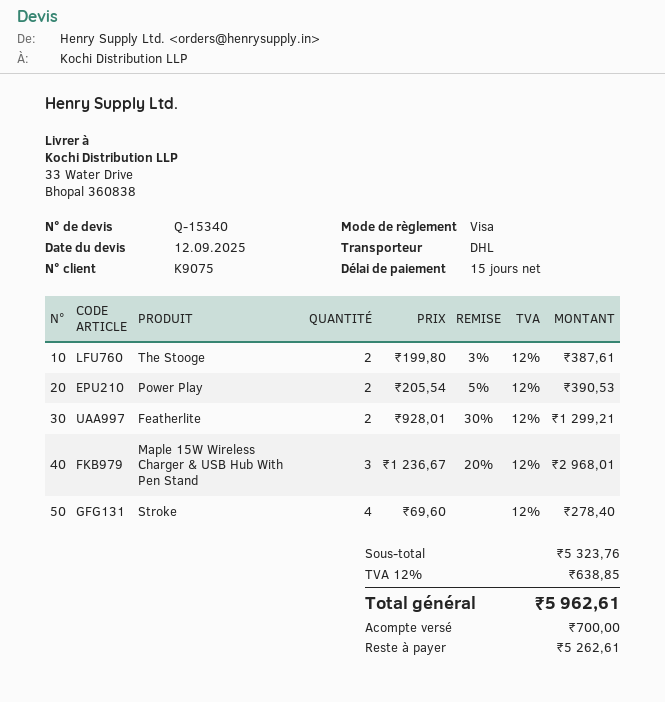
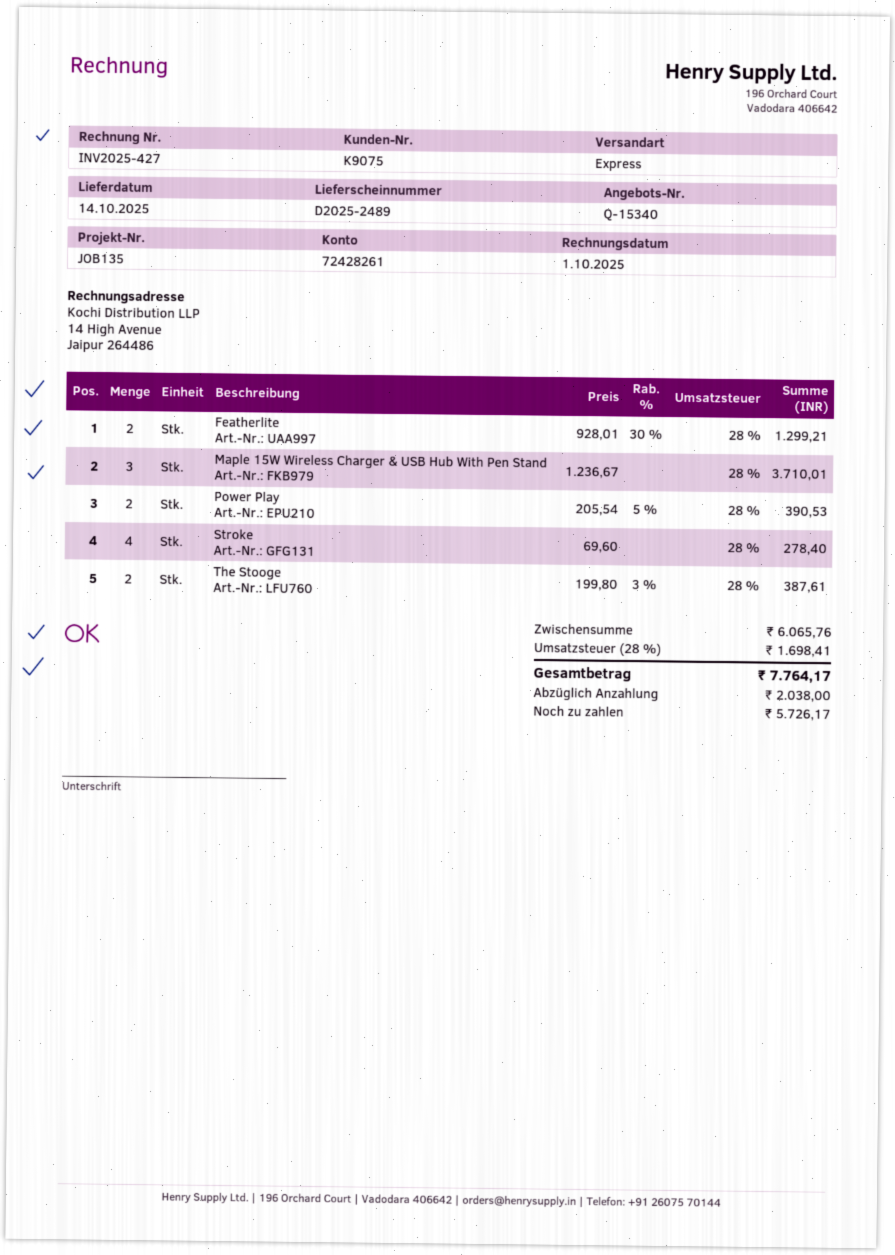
shipping method: DHL -> express
Maple 15W Wireless Charger & USB Hub With Pen Stand: 3 x 1236.67 - 20% = 2968.01 -> 3 x 1236.67 = 3710.01
subtotal: 5323.76 -> 6065.76
tax: 12% = 638.85 -> 28% = 1698.41
total: 5962.61 -> 7764.17
deposit: 700.00 -> 2038.00
balance: 5262.61 -> 5726.17

